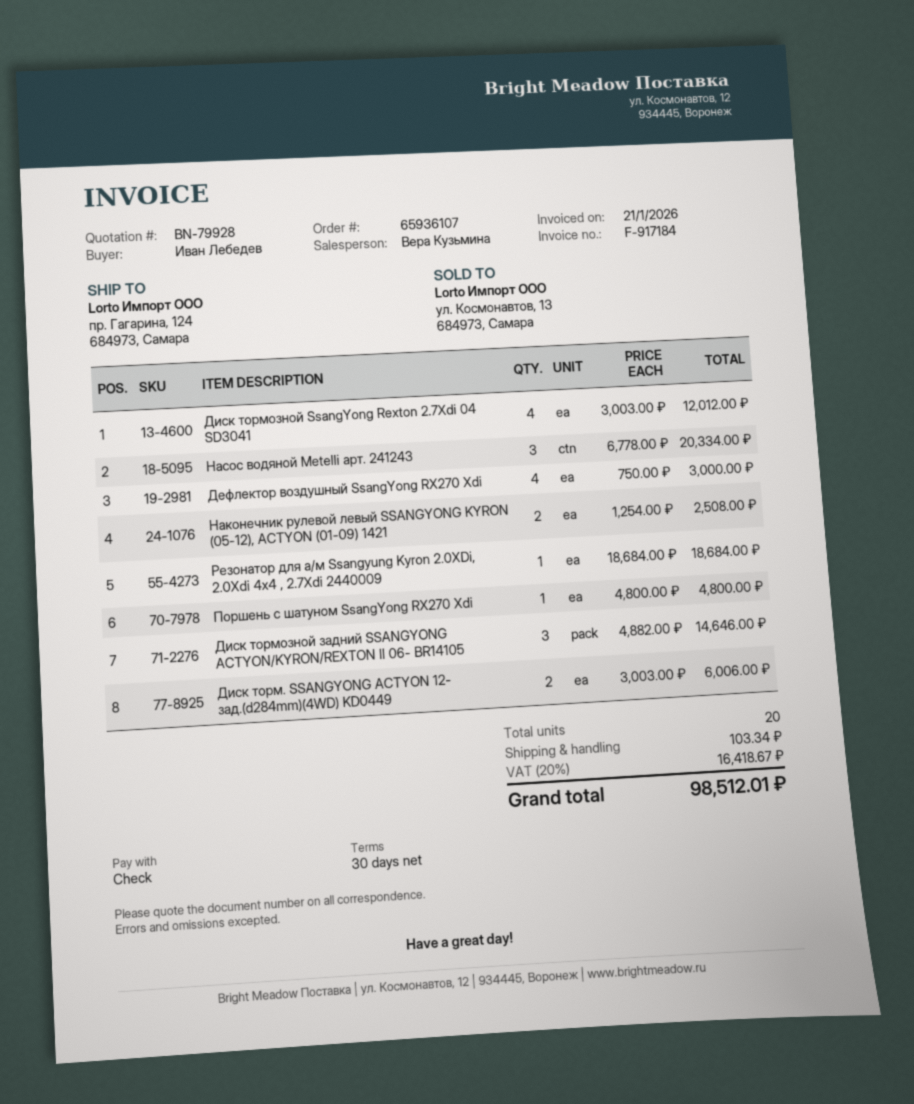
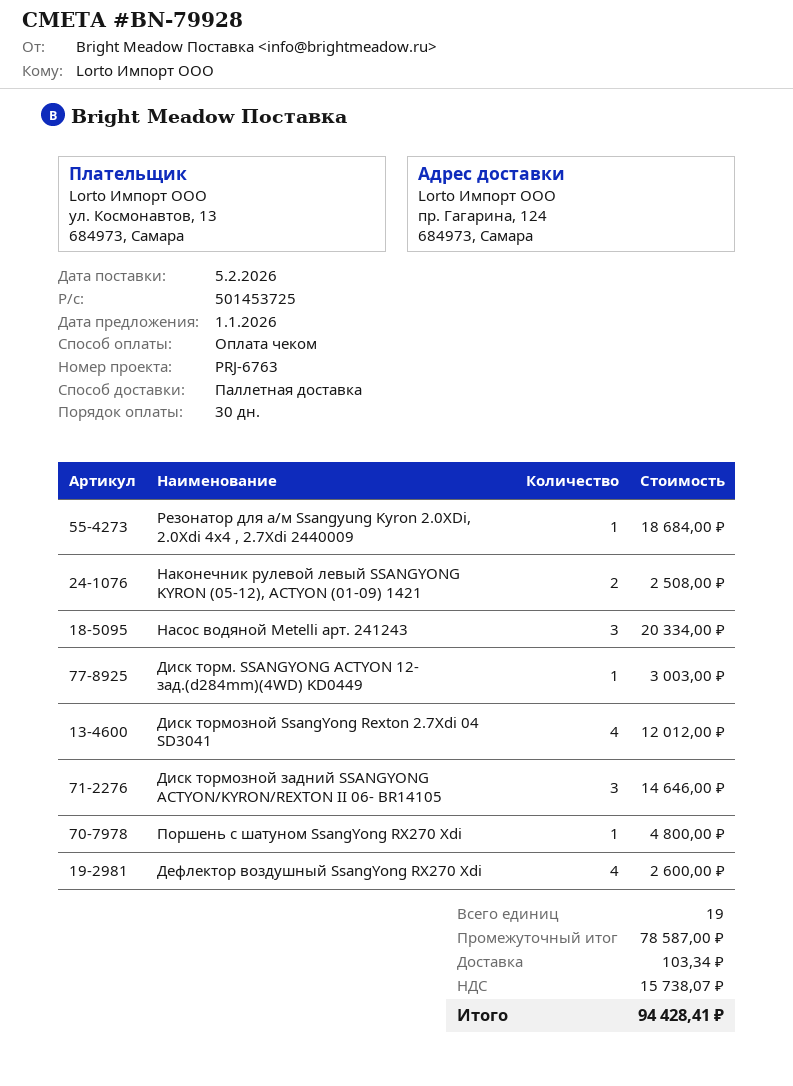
Дефлектор воздушный SsangYong RX270 Xdi: 4 for 3000.00 -> 4 for 2600.00
Диск торм. SSANGYONG ACTYON 12- зад.(d284mm)(4WD) KD0449: 2 for 6006.00 -> 1 for 3003.00
total quantity: 20 -> 19
tax: 16418.67 -> 15738.07
total: 98512.01 -> 94428.41

